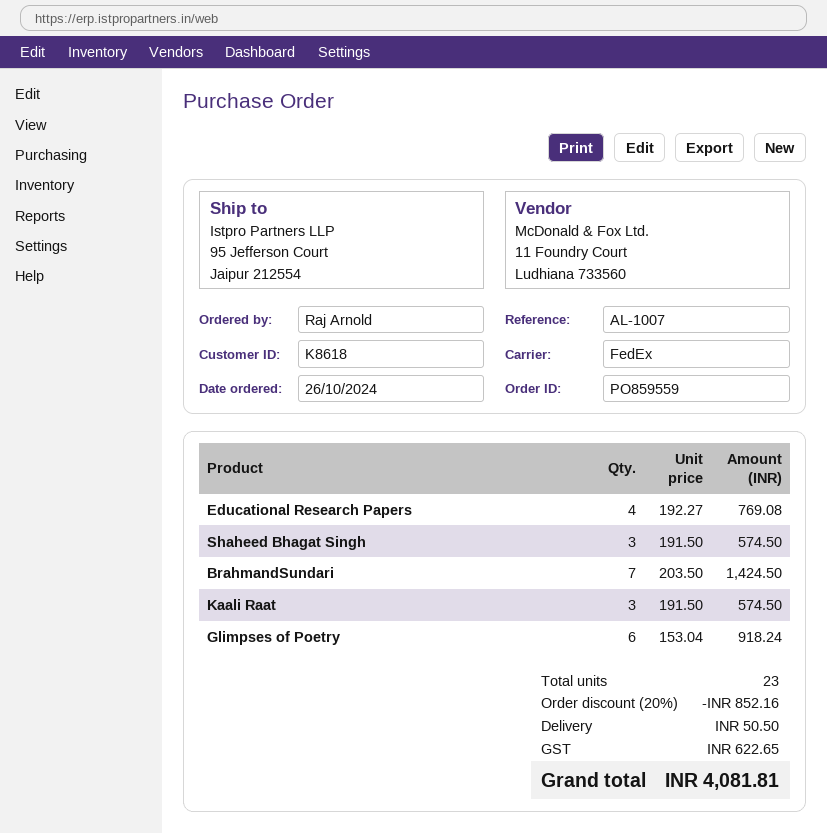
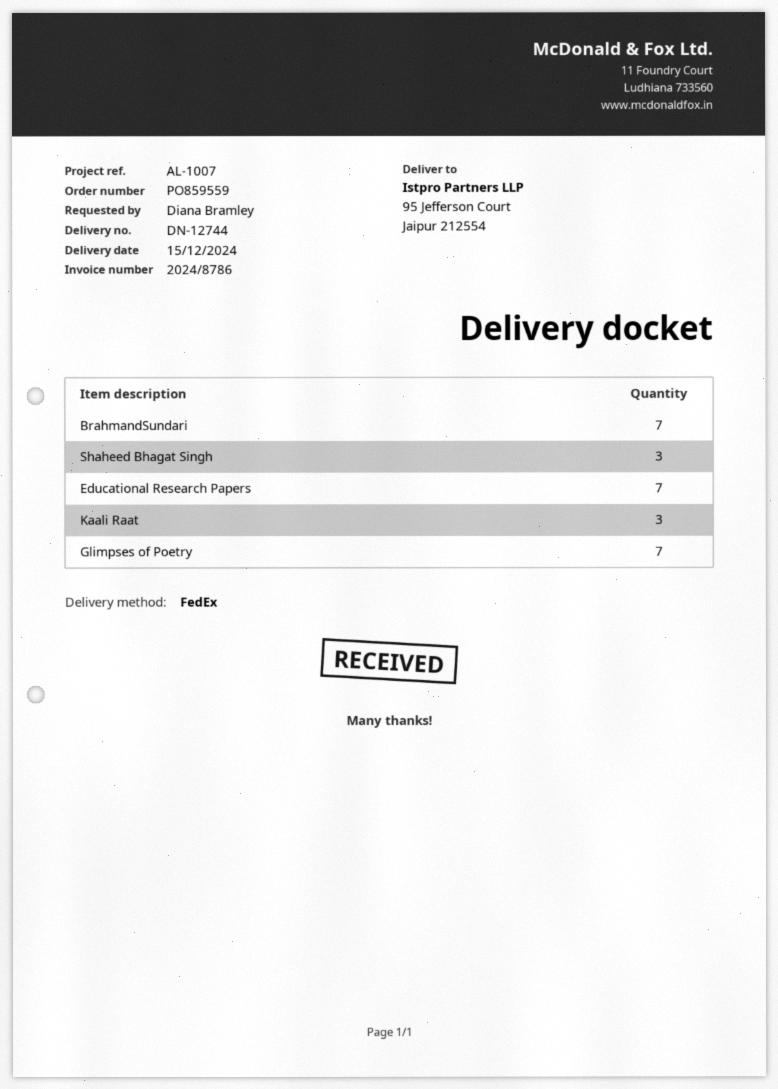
ordered by: Raj Arnold -> Diana Bramley
Educational Research Papers: 4 -> 7
Glimpses of Poetry: 6 -> 7

